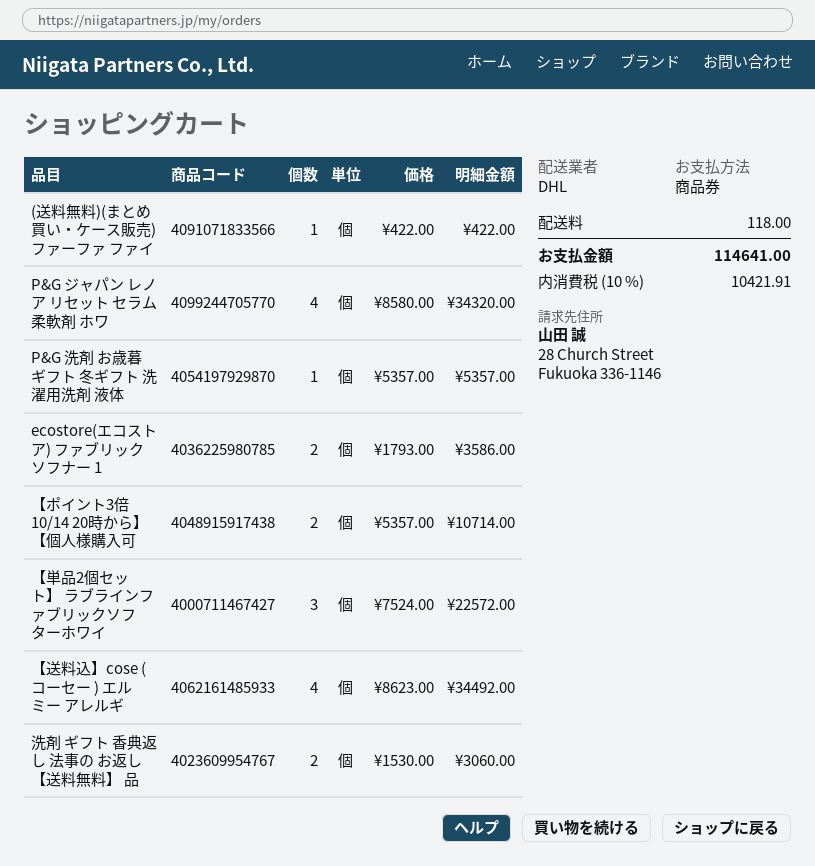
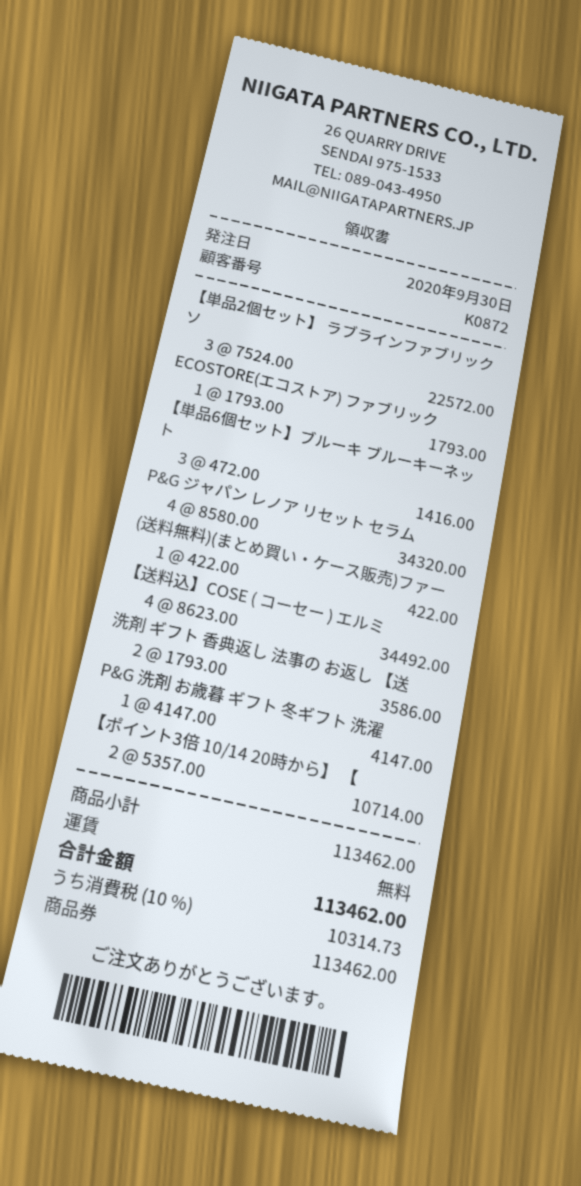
P&G 洗剤 お歳暮 ギフト 冬ギフト 洗濯用洗剤 液体: 1 x 5357.00 = 5357.00 -> 1 x 4147.00 = 4147.00
ecostore(エコストア) ファブリックソフナー 1: 2 x 1793.00 = 3586.00 -> 1 x 1793.00 = 1793.00
洗剤 ギフト 香典返し 法事の お返し 【送料無料】 品: 2 x 1530.00 = 3060.00 -> 2 x 1793.00 = 3586.00
【単品6個セット】ブルーキ ブルーキーネット: none -> 3 x 472.00 = 1416.00
shipping: 118.00 -> 0.00
tax: 10% = 10421.91 -> 10% = 10314.73
total: 114641.00 -> 113462.00

